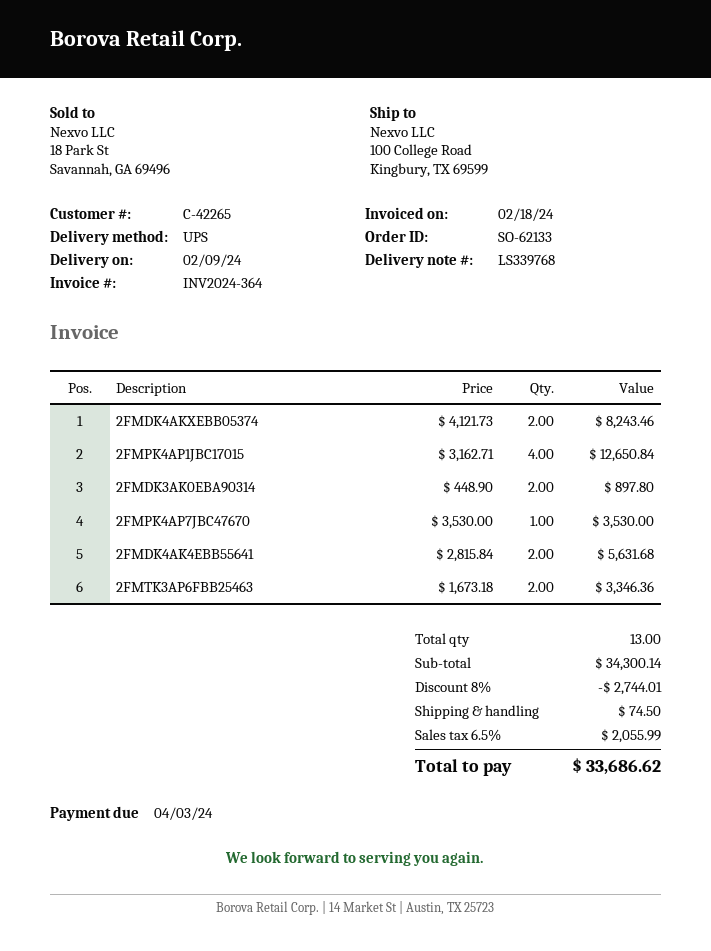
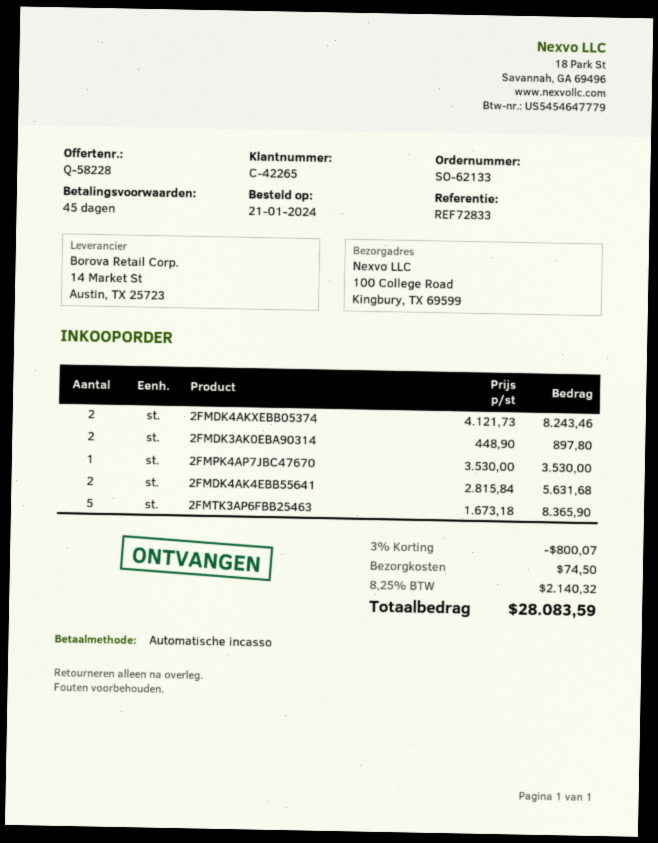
2FMPK4AP1JBC17015: 4 x 3162.71 = 12650.84 -> none
2FMTK3AP6FBB25463: 2 x 1673.18 = 3346.36 -> 5 x 1673.18 = 8365.90
discount: 8% = 2744.01 -> 3% = 800.07
tax: 6.5% = 2055.99 -> 8.25% = 2140.32
total: 33686.62 -> 28083.59

